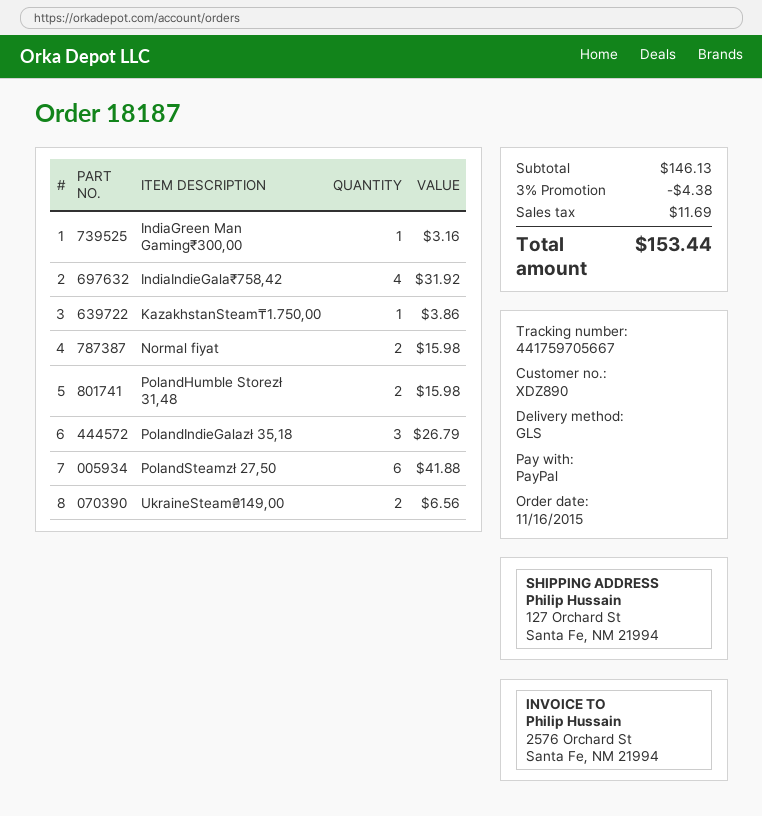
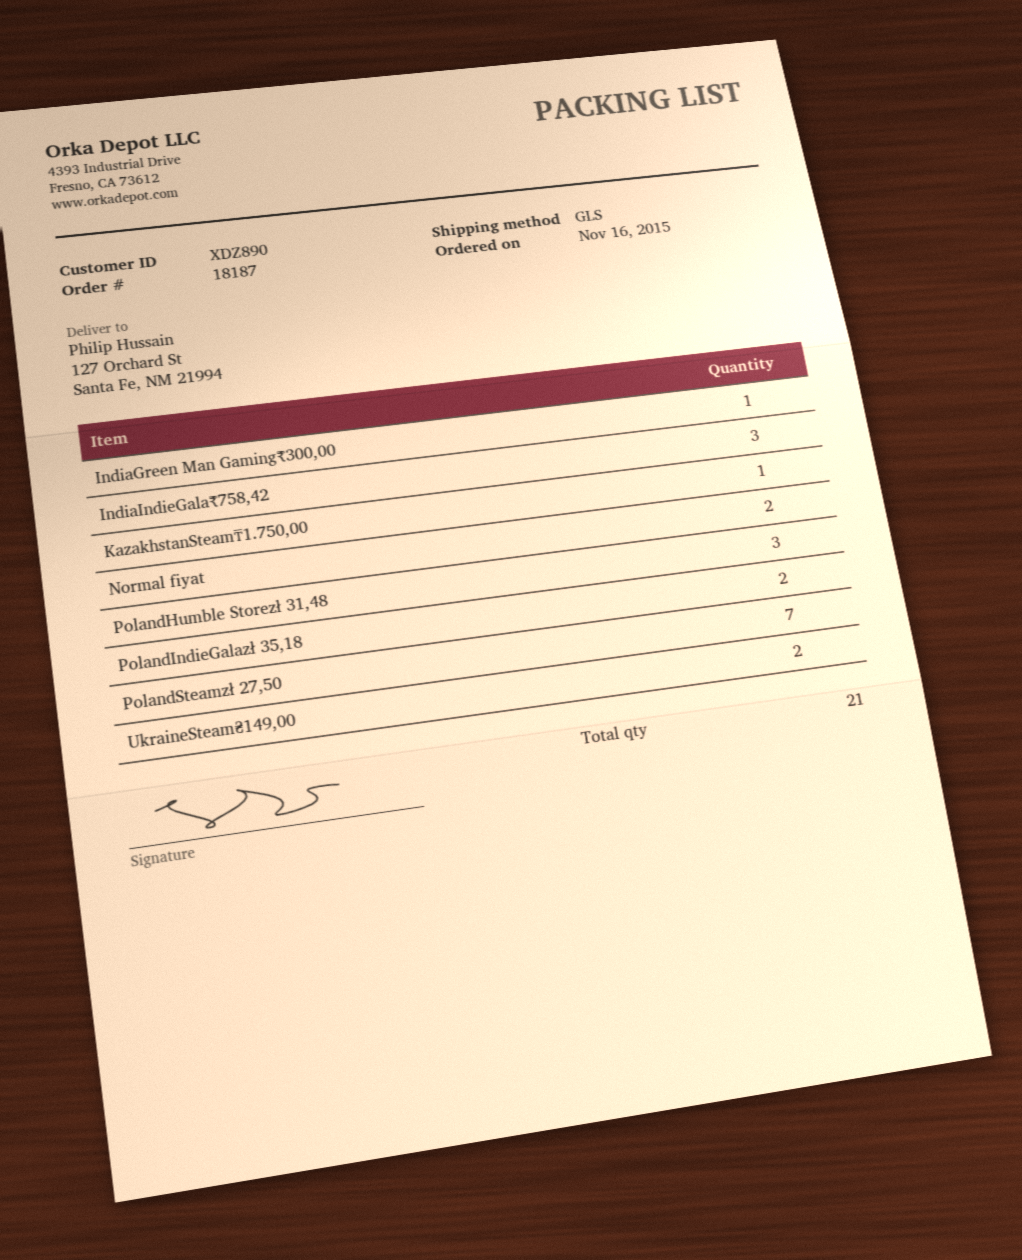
IndiaIndieGala₹758,42: 4 -> 3
PolandHumble Storezł 31,48: 2 -> 3
PolandIndieGalazł 35,18: 3 -> 2
PolandSteamzł 27,50: 6 -> 7

